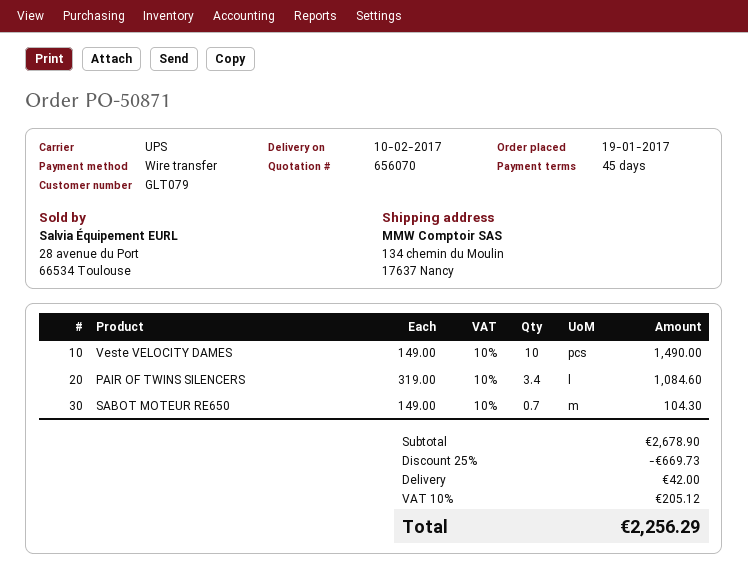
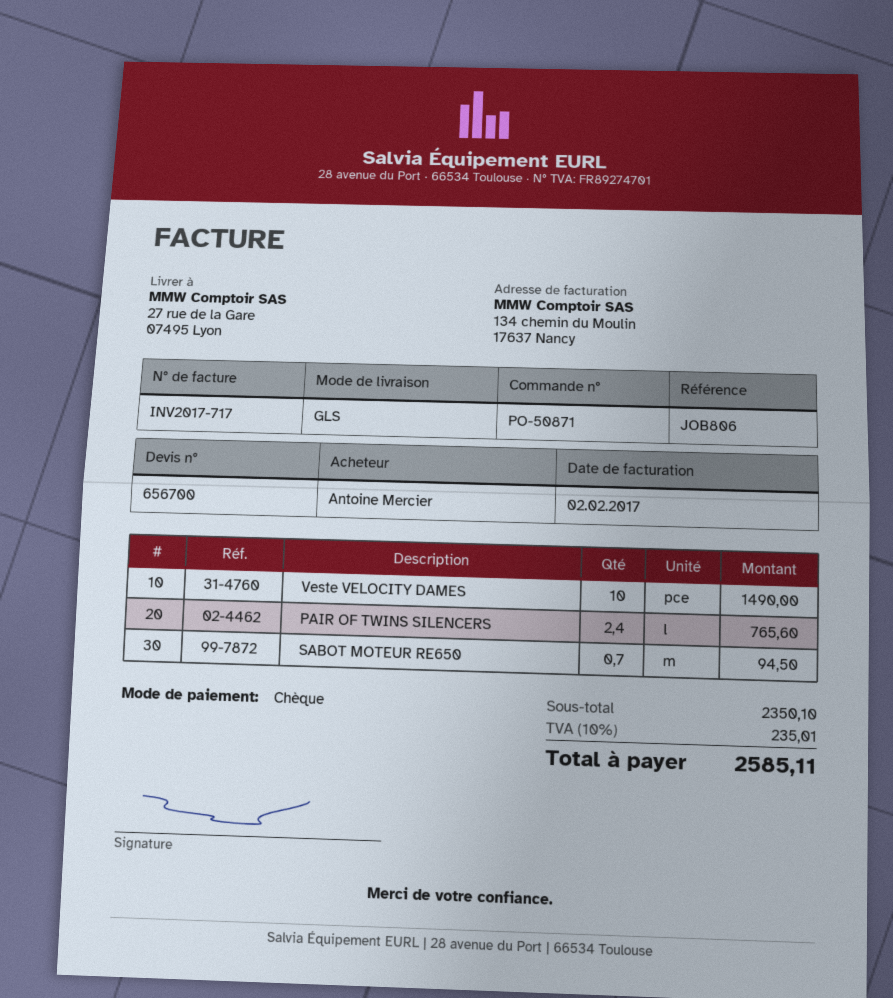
quote number: 656070 -> 656700
payment method: bank transfer -> cheque
shipping method: UPS -> GLS
ship to: 134 chemin du Moulin, 17637 Nancy -> 27 rue de la Gare, 07495 Lyon
PAIR OF TWINS SILENCERS: 3.4 for 1084.60 -> 2.4 for 765.60
SABOT MOTEUR RE650: 0.7 for 104.30 -> 0.7 for 94.50
subtotal: 2678.90 -> 2350.10
discount: 25% = 669.73 -> none
shipping: 42.00 -> none
tax: 10% = 205.12 -> 10% = 235.01
total: 2256.29 -> 2585.11

